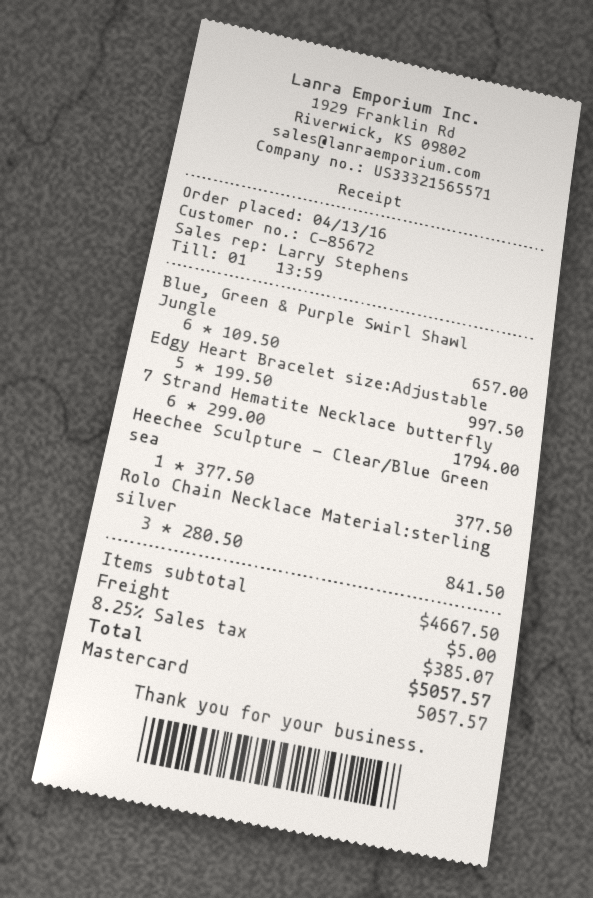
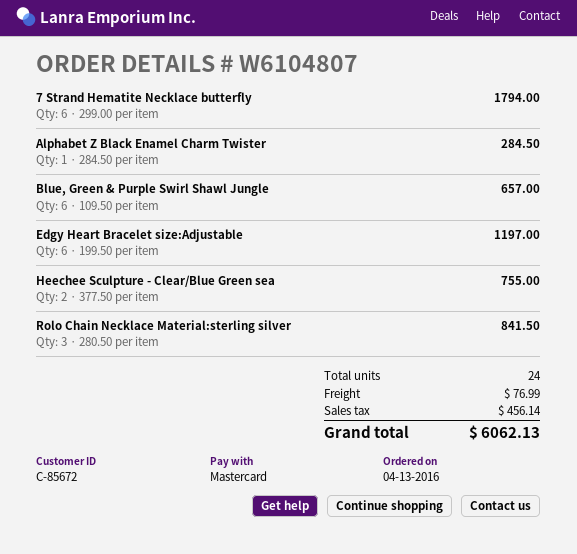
Edgy Heart Bracelet size:Adjustable: 5 x 199.50 = 997.50 -> 6 x 199.50 = 1197.00
Heechee Sculpture - Clear/Blue Green sea: 1 x 377.50 = 377.50 -> 2 x 377.50 = 755.00
Alphabet Z Black Enamel Charm Twister: none -> 1 x 284.50 = 284.50
shipping: 5.00 -> 76.99
tax: 385.07 -> 456.14
total: 5057.57 -> 6062.13

